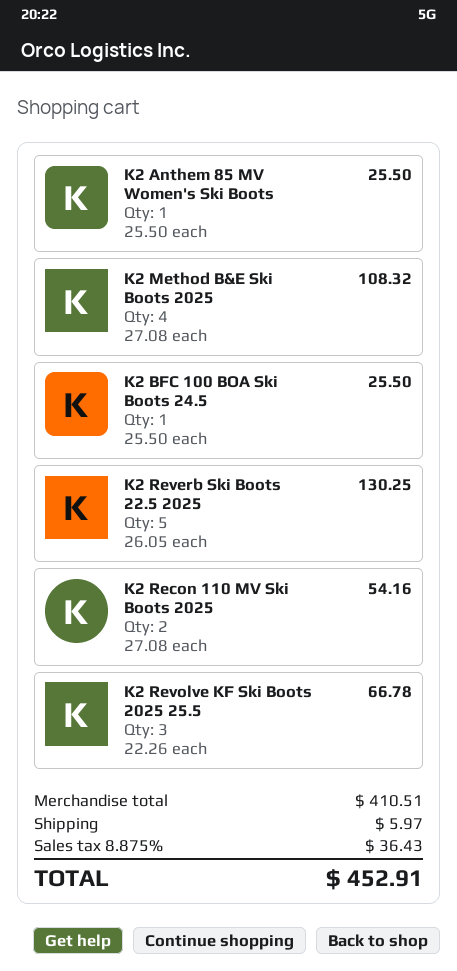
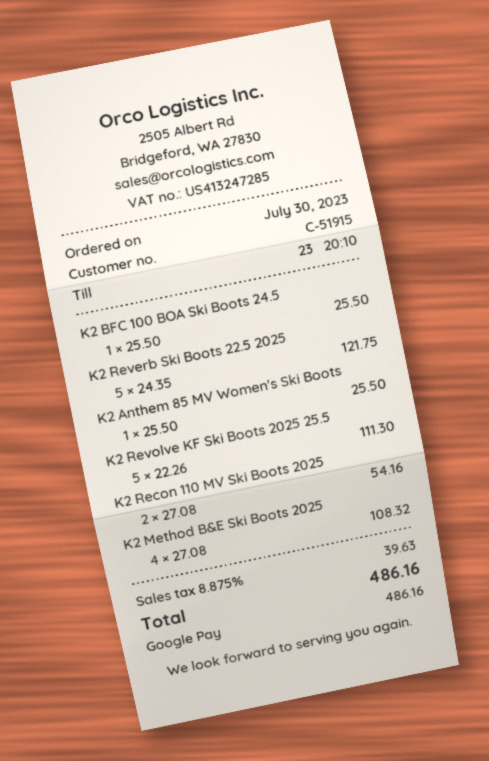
K2 Reverb Ski Boots 22.5 2025: 5 x 26.05 = 130.25 -> 5 x 24.35 = 121.75
K2 Revolve KF Ski Boots 2025 25.5: 3 x 22.26 = 66.78 -> 5 x 22.26 = 111.30
shipping: 5.97 -> none
tax: 8.875% = 36.43 -> 8.875% = 39.63
total: 452.91 -> 486.16

